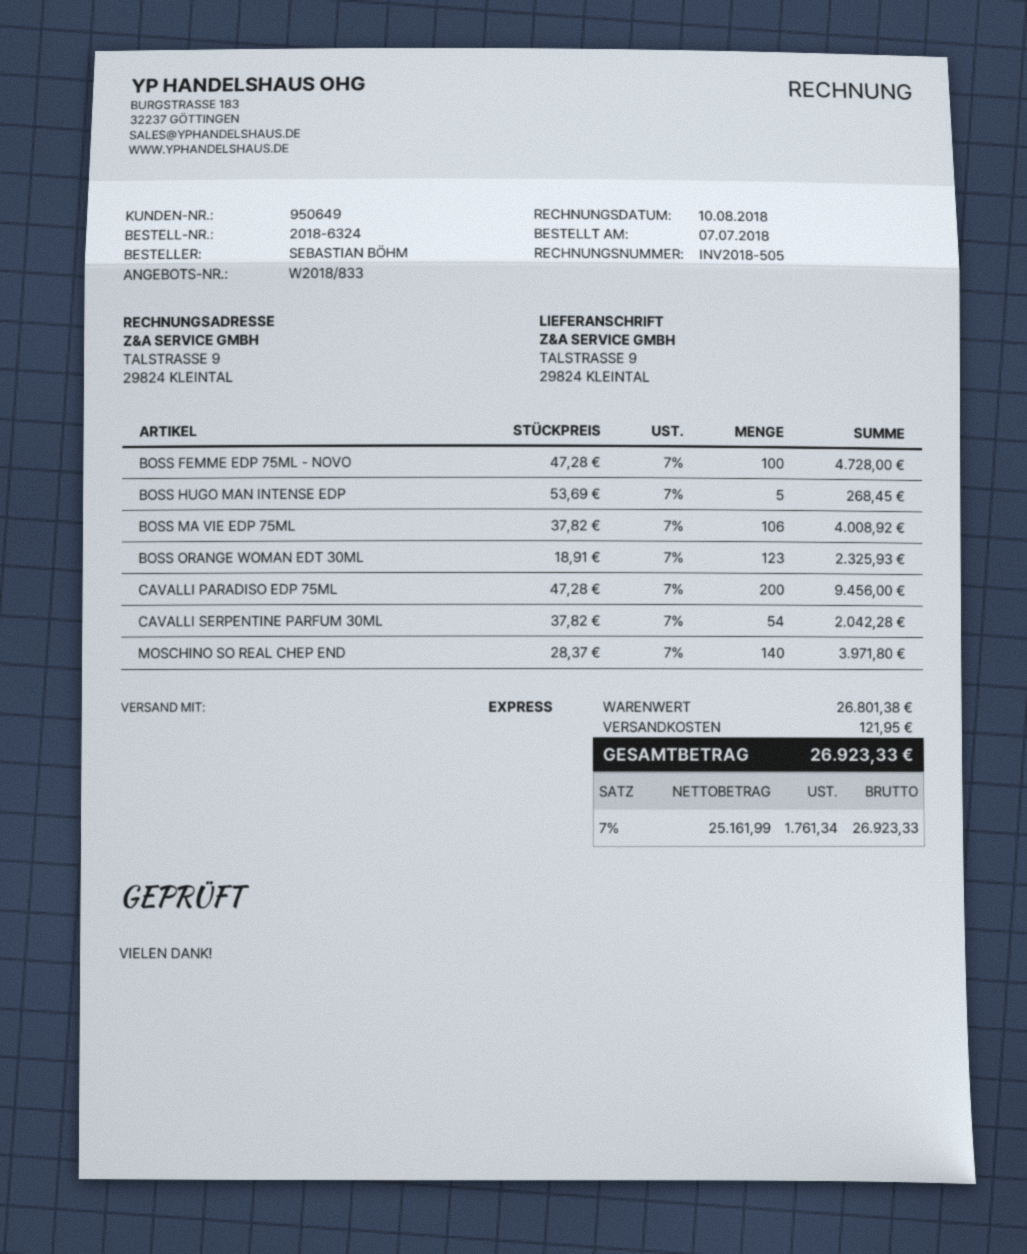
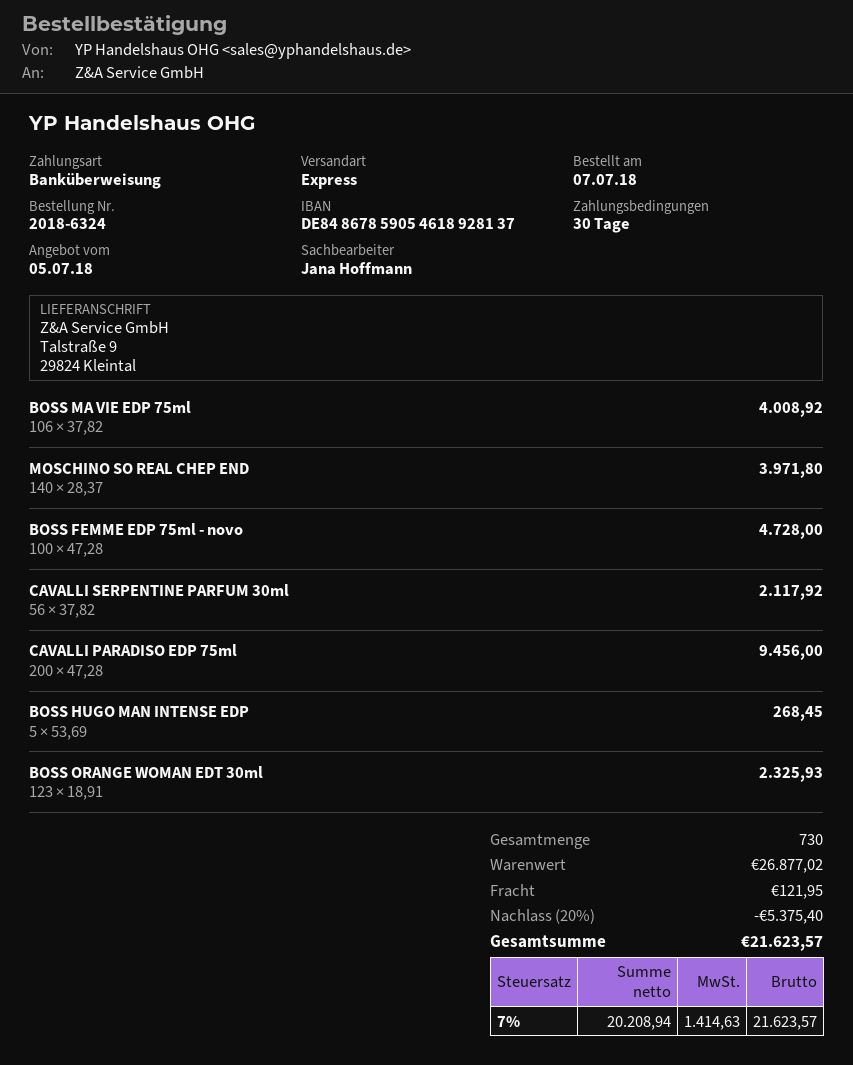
CAVALLI SERPENTINE PARFUM 30ML: 54 x 37.82 = 2042.28 -> 56 x 37.82 = 2117.92
subtotal: 26801.38 -> 26877.02
discount: none -> 20% = 5375.40
net: 25161.99 -> 20208.94
tax: 7% = 1761.34 -> 7% = 1414.63
total: 26923.33 -> 21623.57

